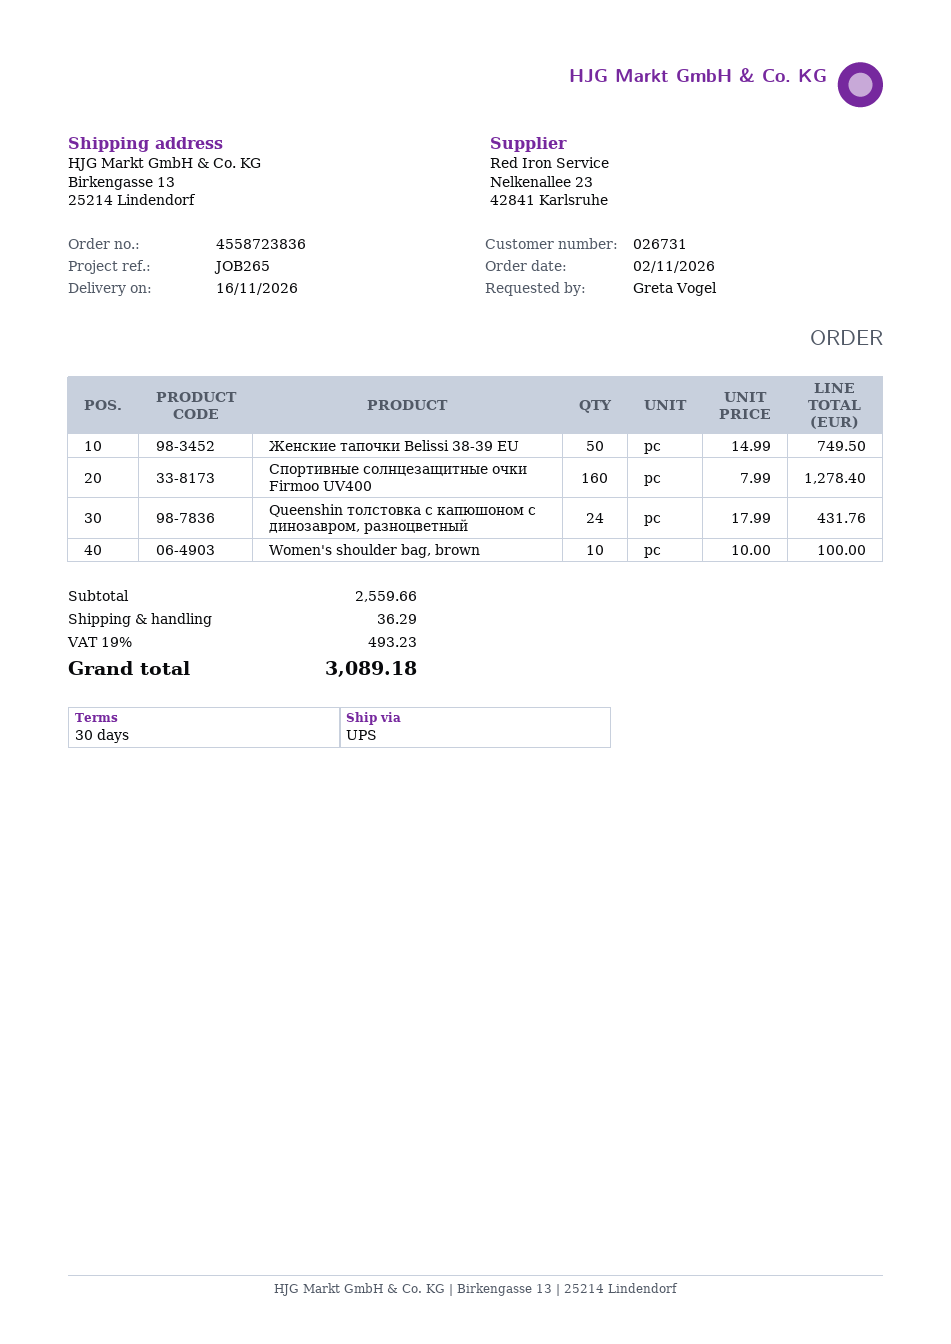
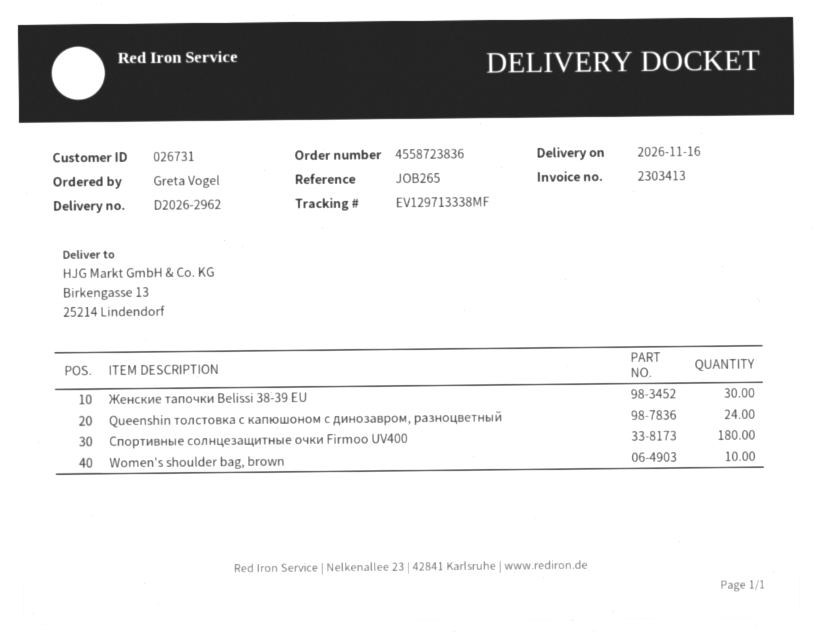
Женские тапочки Belissi 38-39 EU: 50 -> 30
Спортивные солнцезащитные очки Firmoo UV400: 160 -> 180

